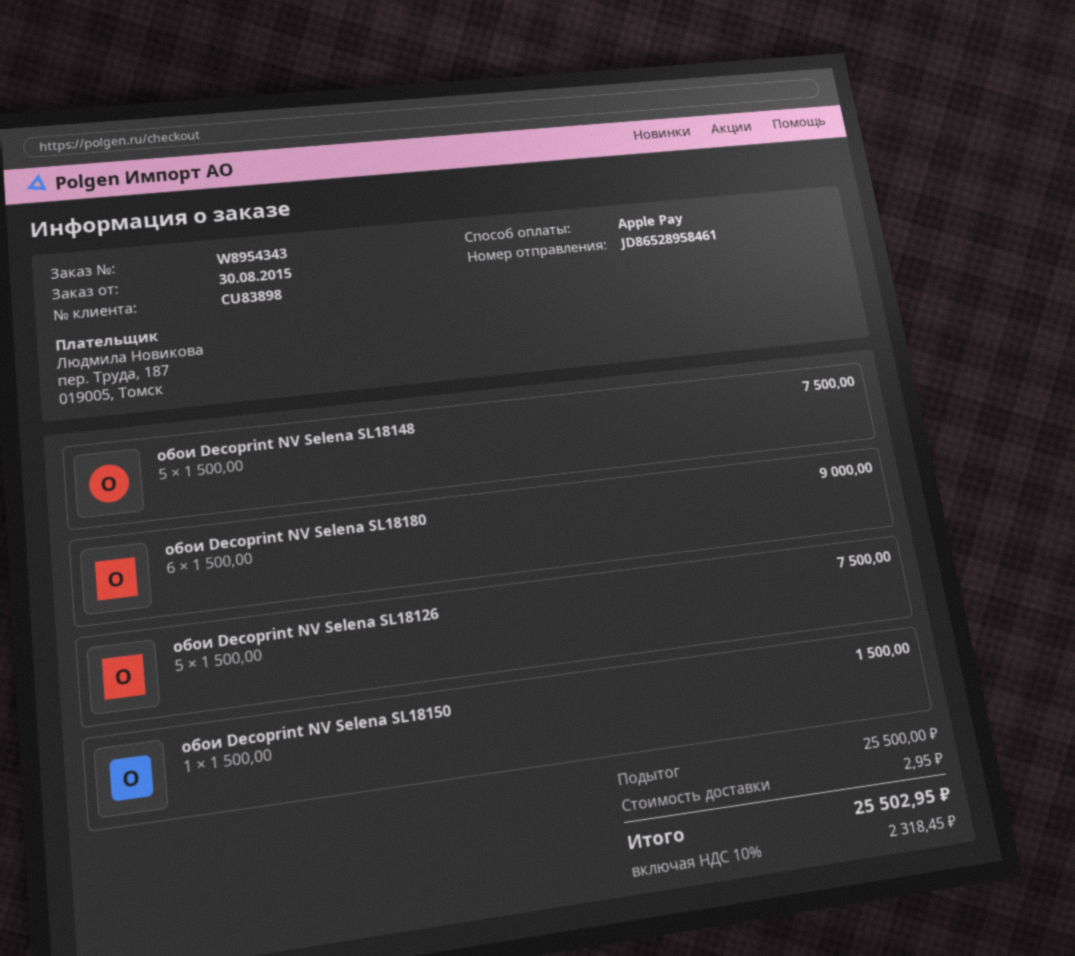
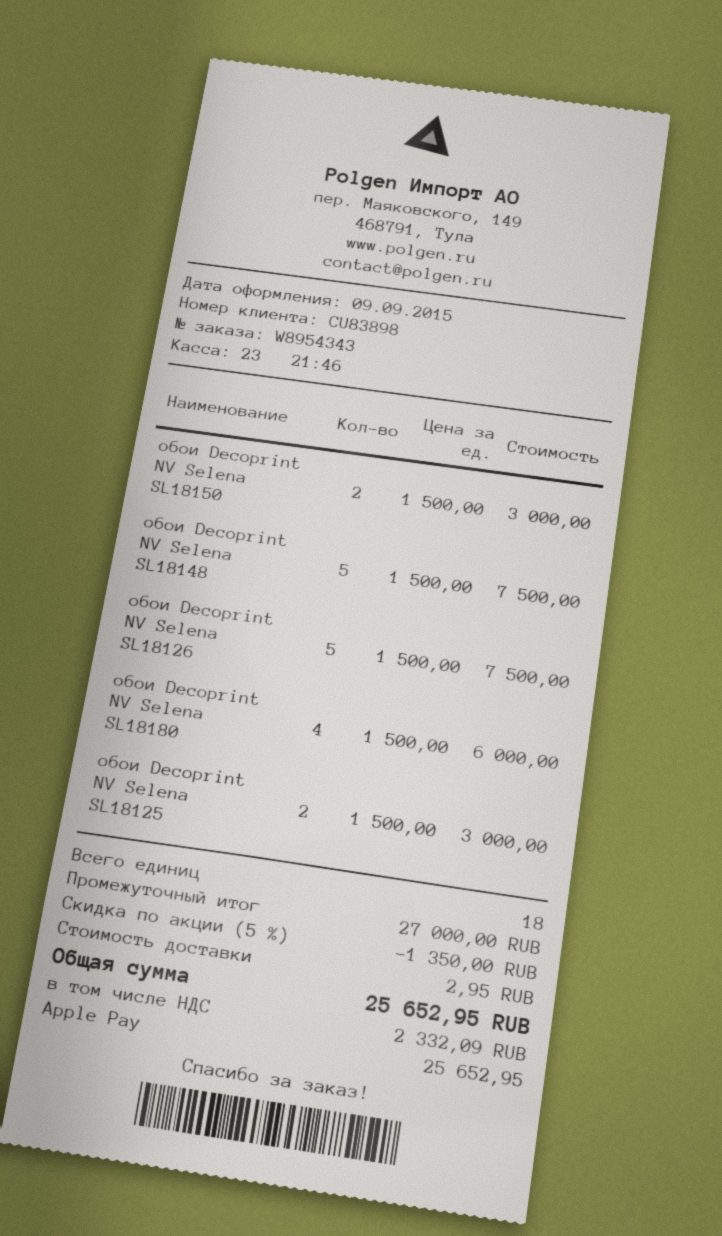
order date: 2015-08-30 -> 2015-09-09
обои Decoprint NV Selena SL18180: 6 x 1500.00 = 9000.00 -> 4 x 1500.00 = 6000.00
обои Decoprint NV Selena SL18150: 1 x 1500.00 = 1500.00 -> 2 x 1500.00 = 3000.00
обои Decoprint NV Selena SL18125: none -> 2 x 1500.00 = 3000.00
subtotal: 25500.00 -> 27000.00
discount: none -> 5% = 1350.00
tax: 2318.45 -> 2332.09
total: 25502.95 -> 25652.95

